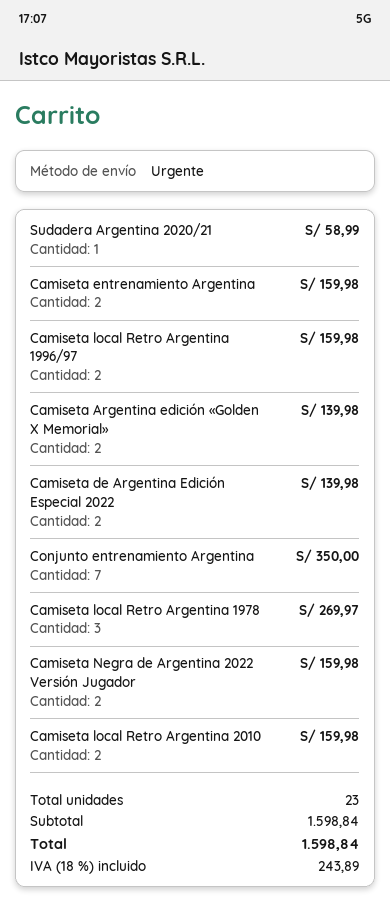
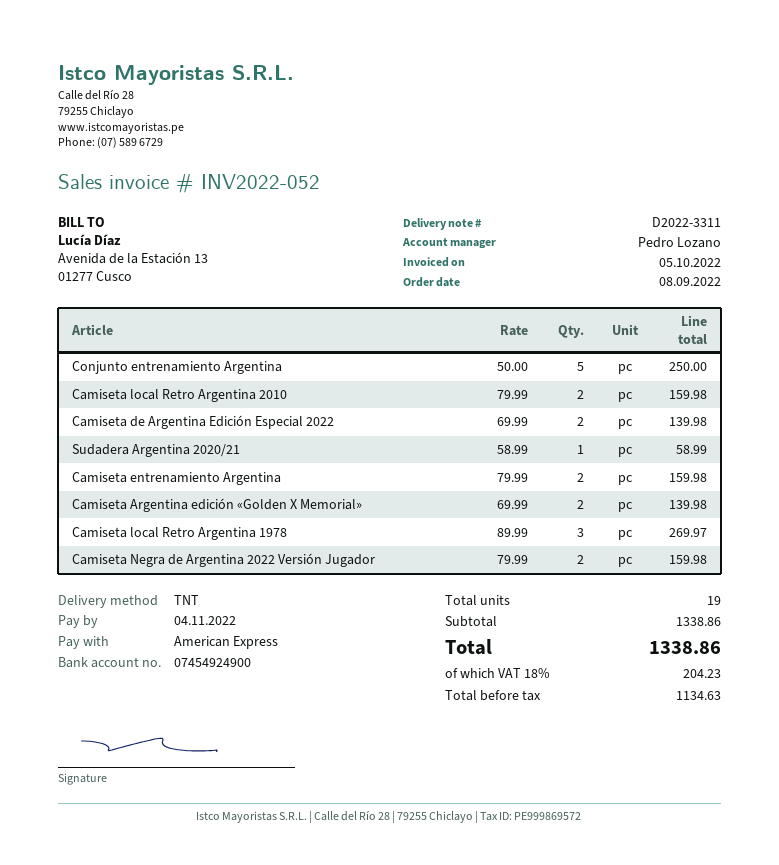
shipping method: express -> TNT
Camiseta local Retro Argentina 1996/97: 2 for 159.98 -> none
Conjunto entrenamiento Argentina: 7 for 350.00 -> 5 for 250.00
total quantity: 23 -> 19
subtotal: 1598.84 -> 1338.86
tax: 18% = 243.89 -> 18% = 204.23
total: 1598.84 -> 1338.86

